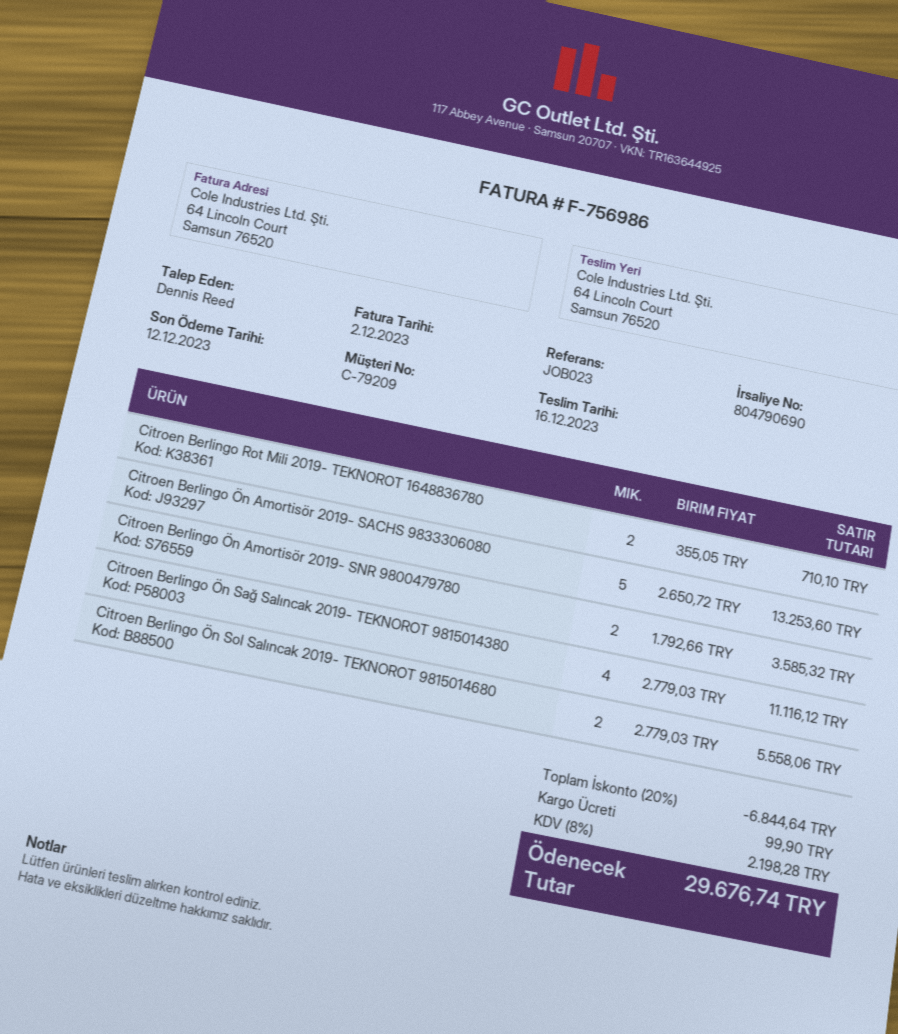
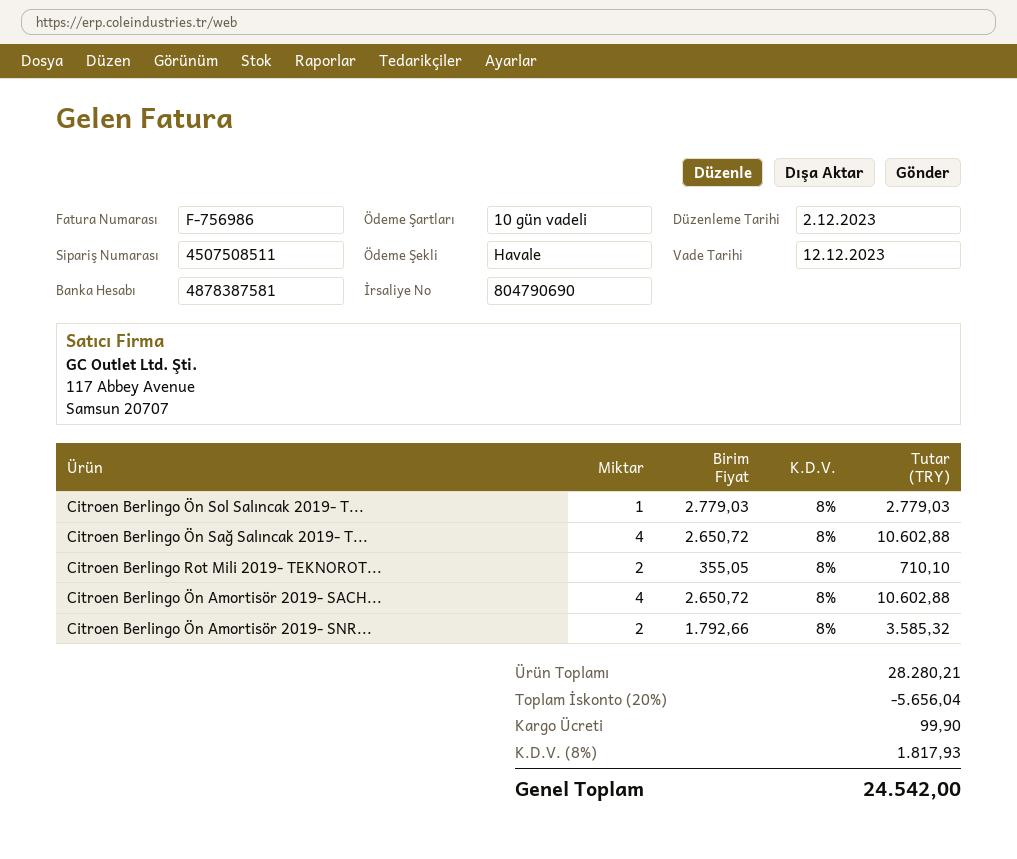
Citroen Berlingo Ön Amortisör 2019- SACHS 9833306080: 5 x 2650.72 = 13253.60 -> 4 x 2650.72 = 10602.88
Citroen Berlingo Ön Sağ Salıncak 2019- TEKNOROT 9815014380: 4 x 2779.03 = 11116.12 -> 4 x 2650.72 = 10602.88
Citroen Berlingo Ön Sol Salıncak 2019- TEKNOROT 9815014680: 2 x 2779.03 = 5558.06 -> 1 x 2779.03 = 2779.03
discount: 20% = 6844.64 -> 20% = 5656.04
tax: 8% = 2198.28 -> 8% = 1817.93
total: 29676.74 -> 24542.00

